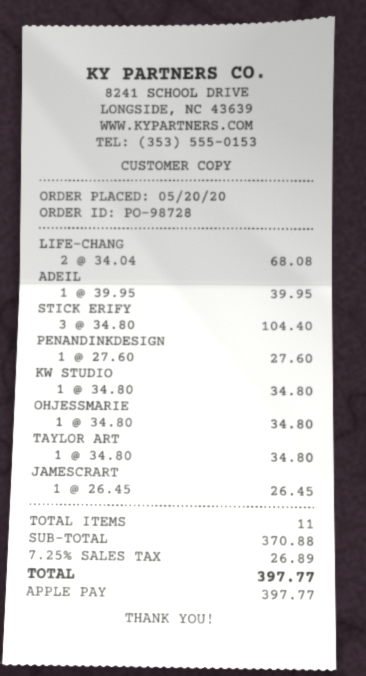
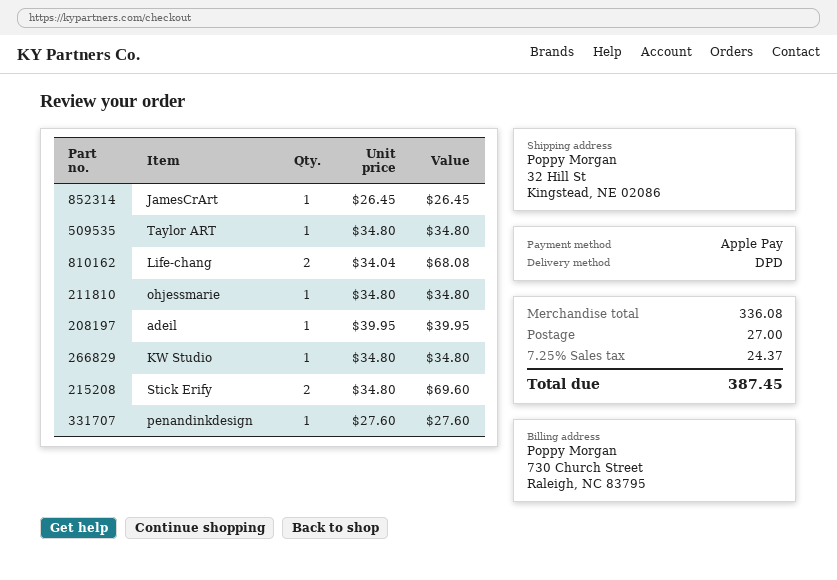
STICK ERIFY: 3 x 34.80 = 104.40 -> 2 x 34.80 = 69.60
subtotal: 370.88 -> 336.08
shipping: none -> 27.00
tax: 7.25% = 26.89 -> 7.25% = 24.37
total: 397.77 -> 387.45

